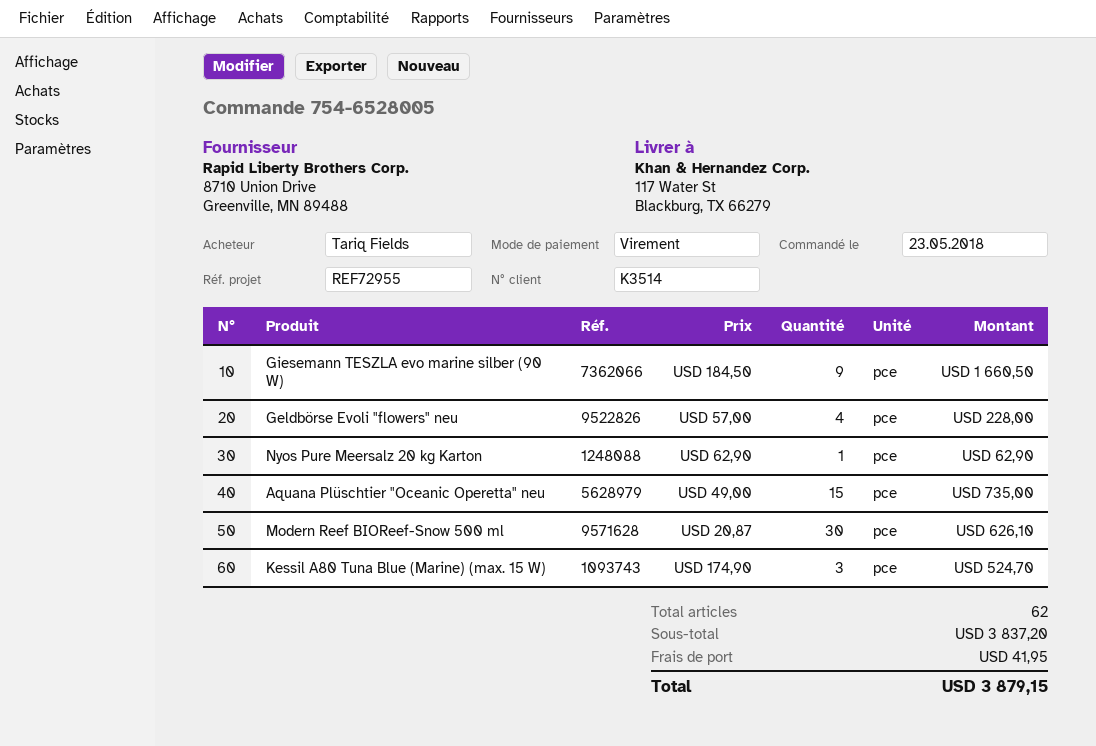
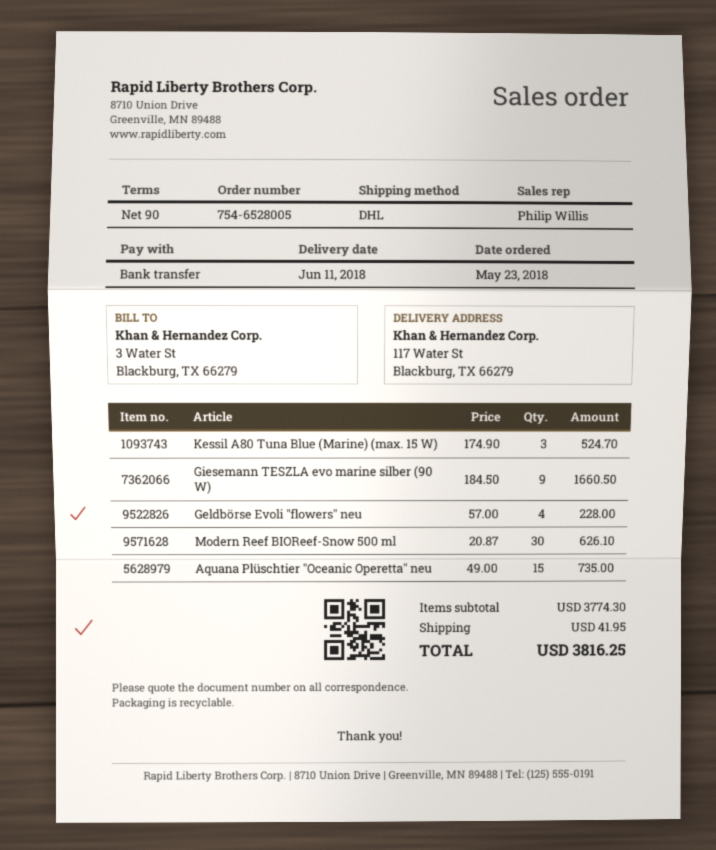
Nyos Pure Meersalz 20 kg Karton: 1 x 62.90 = 62.90 -> none
subtotal: 3837.20 -> 3774.30
total: 3879.15 -> 3816.25

